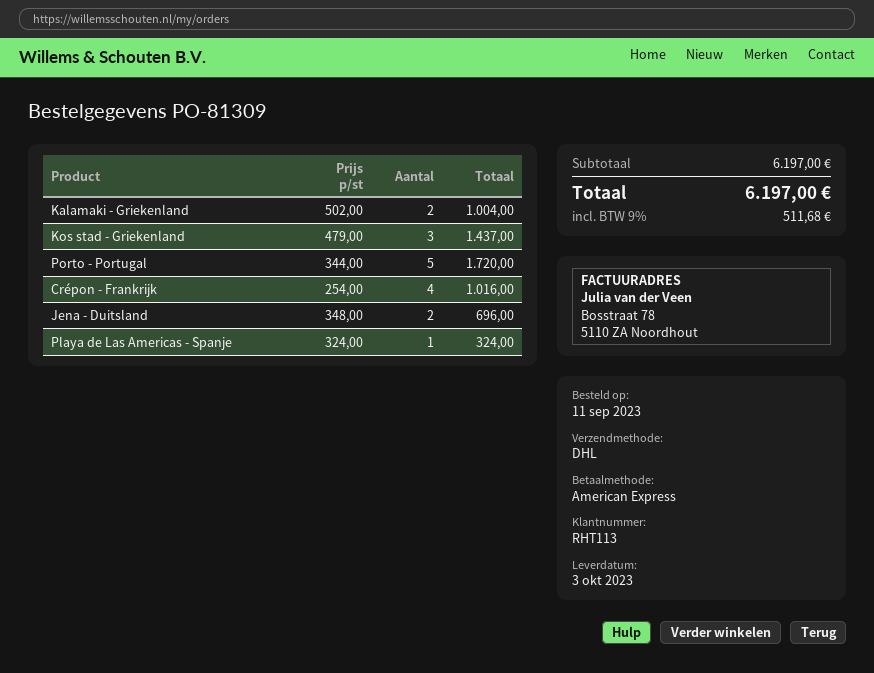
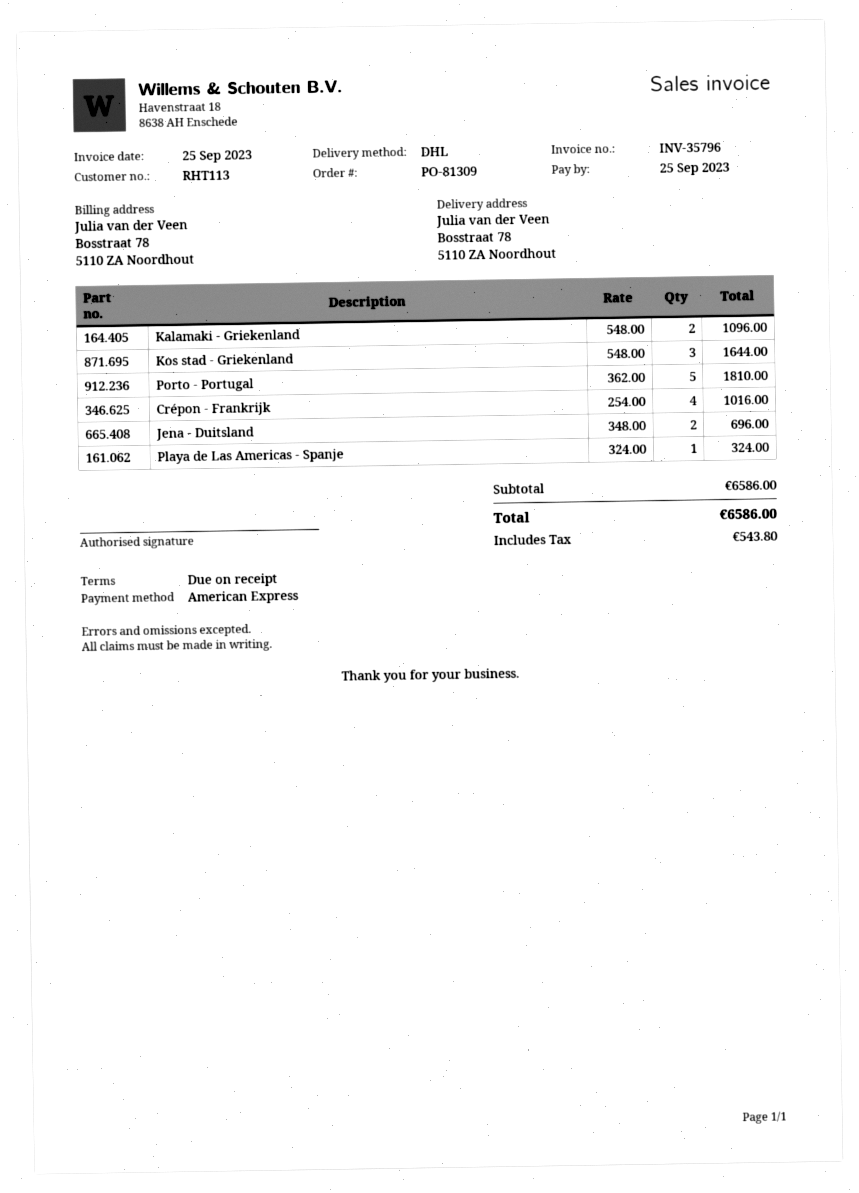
Kalamaki - Griekenland: 2 x 502.00 = 1004.00 -> 2 x 548.00 = 1096.00
Kos stad - Griekenland: 3 x 479.00 = 1437.00 -> 3 x 548.00 = 1644.00
Porto - Portugal: 5 x 344.00 = 1720.00 -> 5 x 362.00 = 1810.00
subtotal: 6197.00 -> 6586.00
tax: 511.68 -> 543.80
total: 6197.00 -> 6586.00

